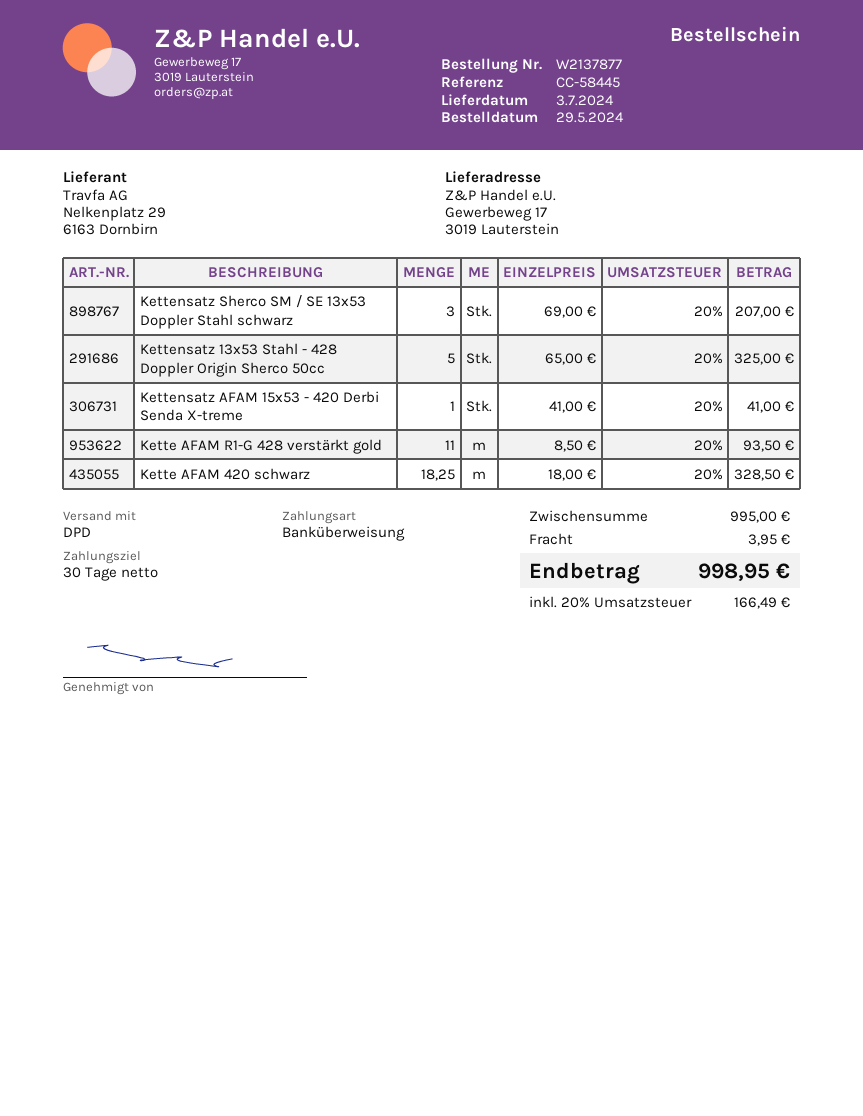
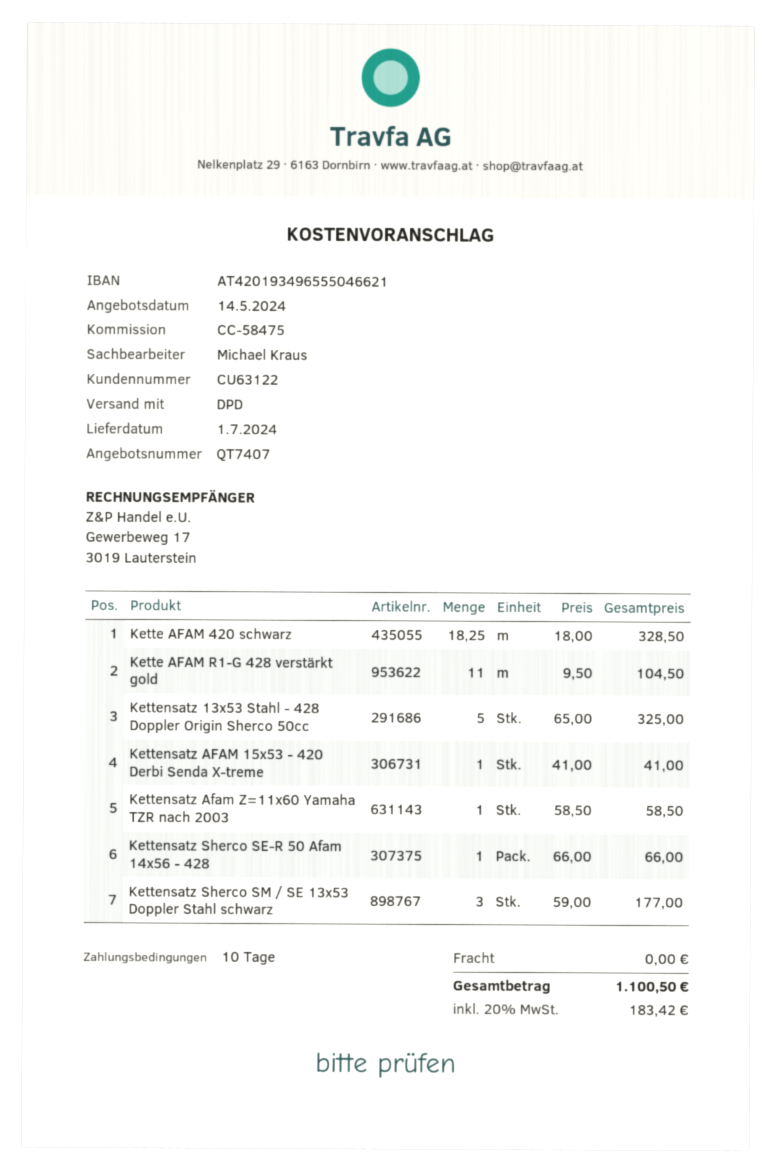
delivery date: 2024-07-03 -> 2024-07-01
payment terms: 30 days -> 10 days
reference: CC-58445 -> CC-58475
Kettensatz Sherco SM / SE 13x53 Doppler Stahl schwarz: 3 x 69.00 = 207.00 -> 3 x 59.00 = 177.00
Kette AFAM R1-G 428 verstärkt gold: 11 x 8.50 = 93.50 -> 11 x 9.50 = 104.50
Kettensatz Afam Z=11x60 Yamaha TZR nach 2003: none -> 1 x 58.50 = 58.50
Kettensatz Sherco SE-R 50 Afam 14x56 - 428: none -> 1 x 66.00 = 66.00
shipping: 3.95 -> 0.00
tax: 20% = 166.49 -> 20% = 183.42
total: 998.95 -> 1100.50

